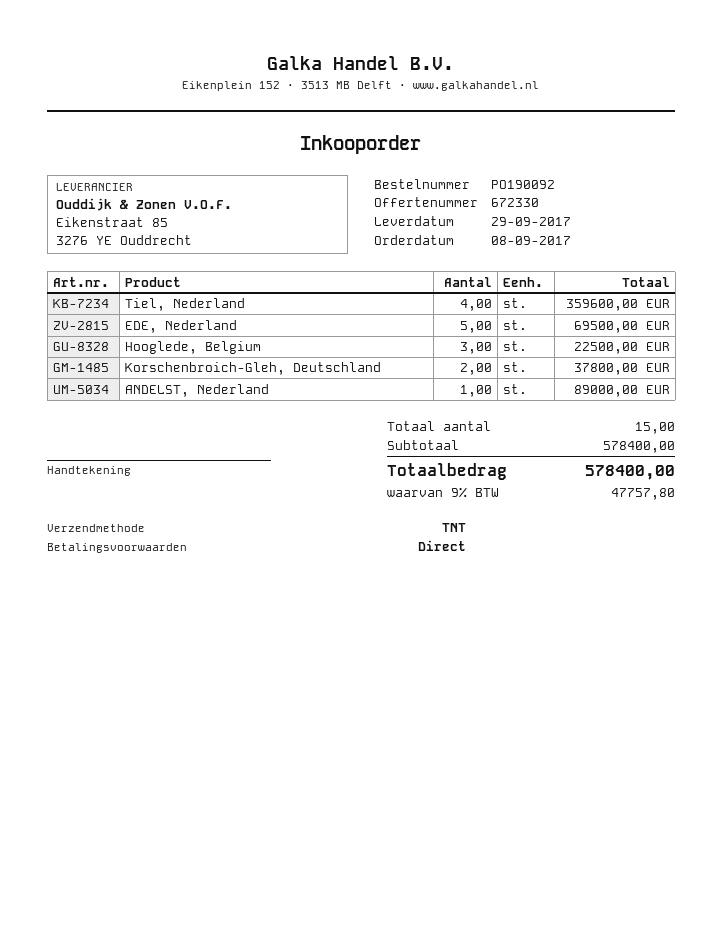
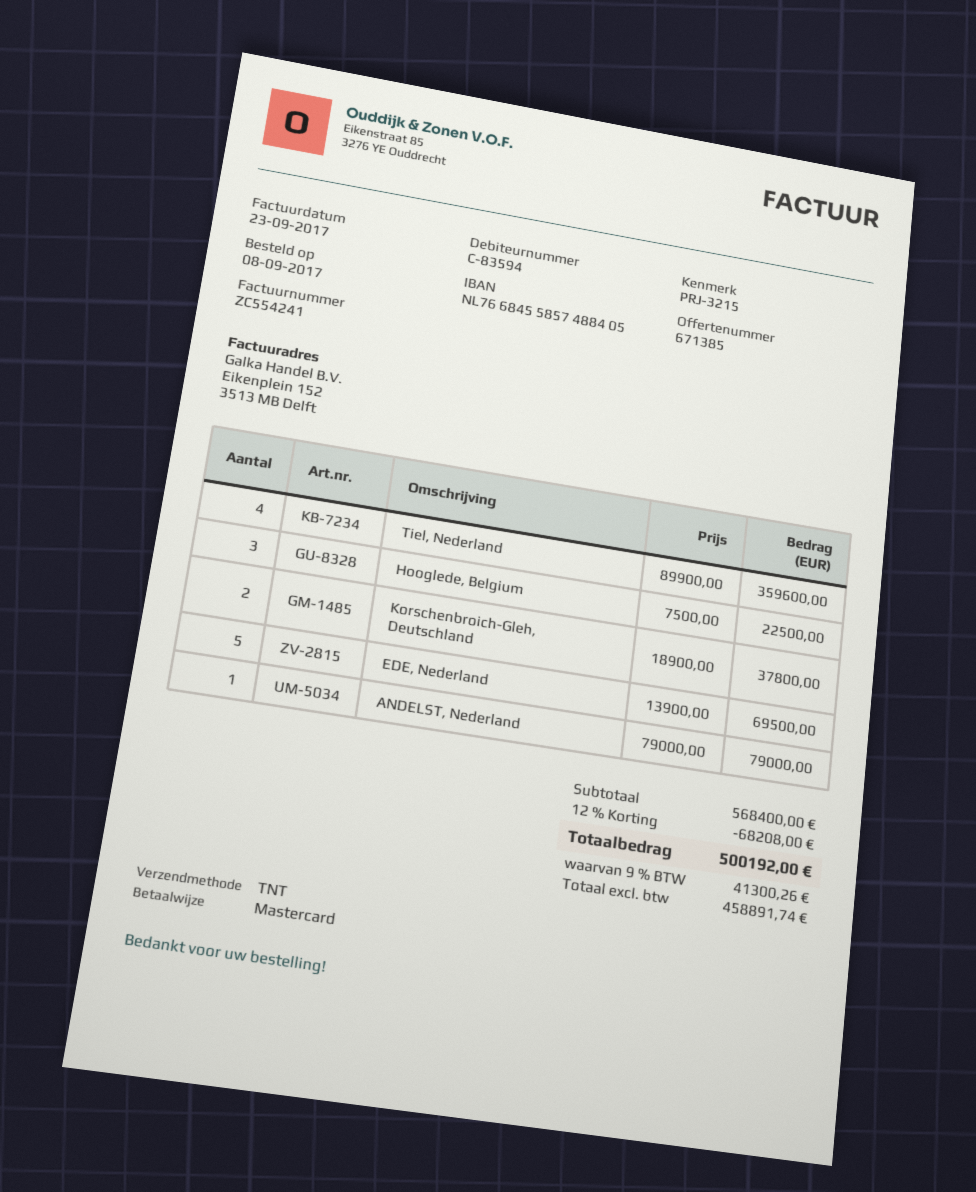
quote number: 672330 -> 671385
ANDELST, Nederland: 1 for 89000.00 -> 1 for 79000.00
subtotal: 578400.00 -> 568400.00
discount: none -> 12% = 68208.00
tax: 9% = 47757.80 -> 9% = 41300.26
total: 578400.00 -> 500192.00

